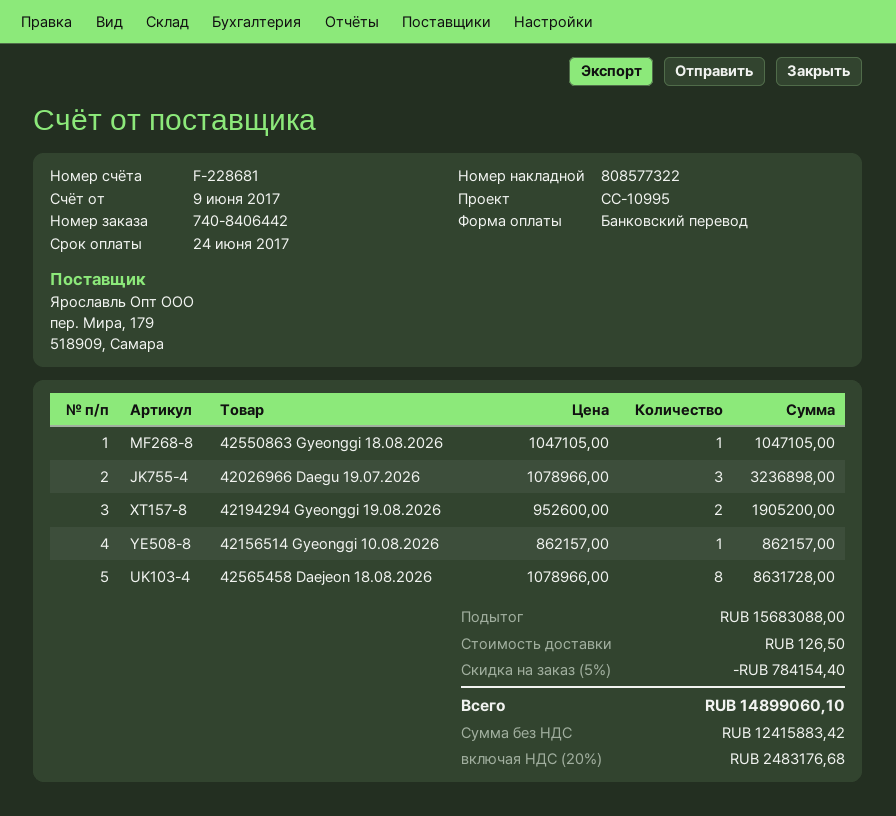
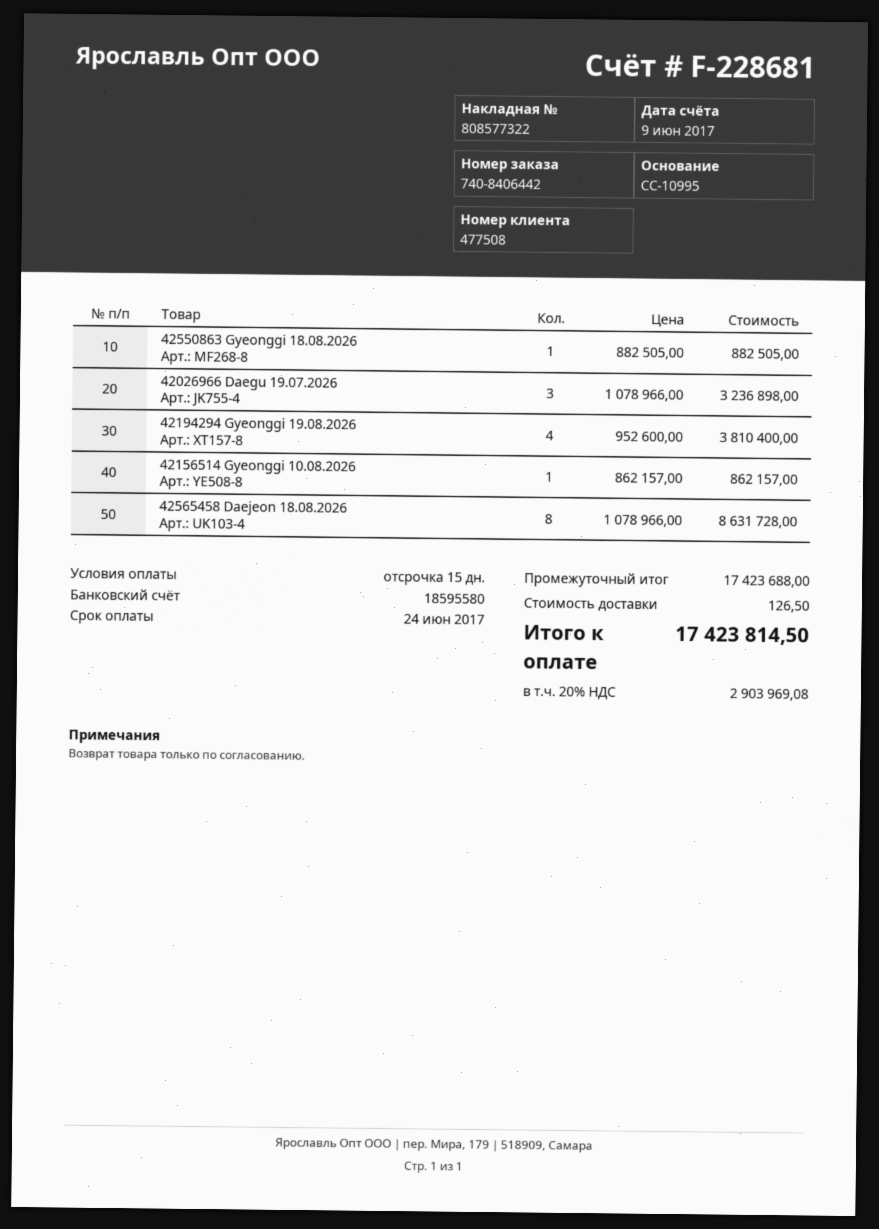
42550863 Gyeonggi 18.08.2026: 1 x 1047105.00 = 1047105.00 -> 1 x 882505.00 = 882505.00
42194294 Gyeonggi 19.08.2026: 2 x 952600.00 = 1905200.00 -> 4 x 952600.00 = 3810400.00
subtotal: 15683088.00 -> 17423688.00
discount: 5% = 784154.40 -> none
tax: 20% = 2483176.68 -> 20% = 2903969.08
total: 14899060.10 -> 17423814.50

